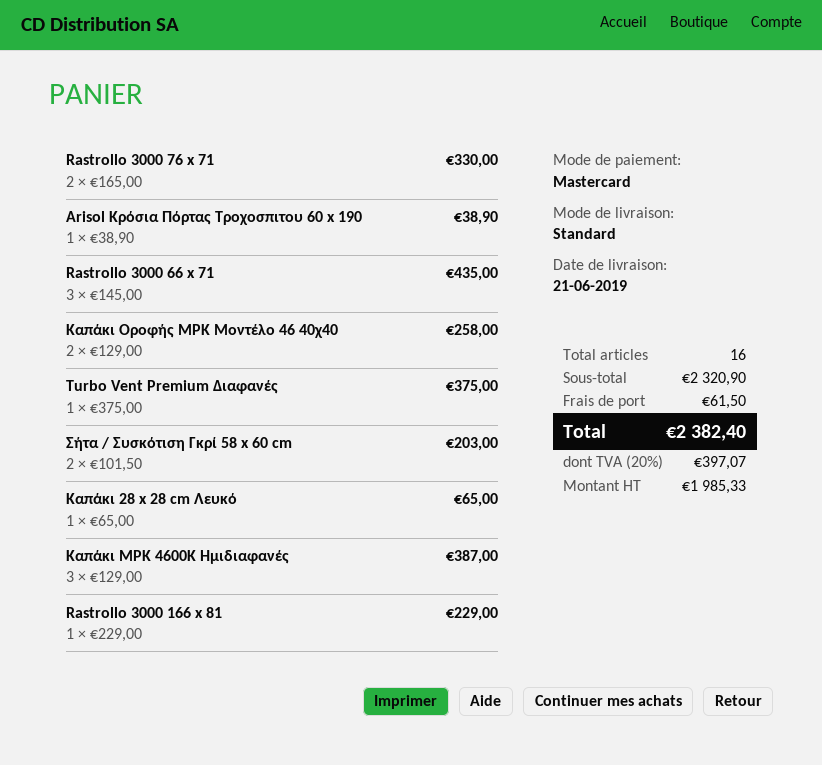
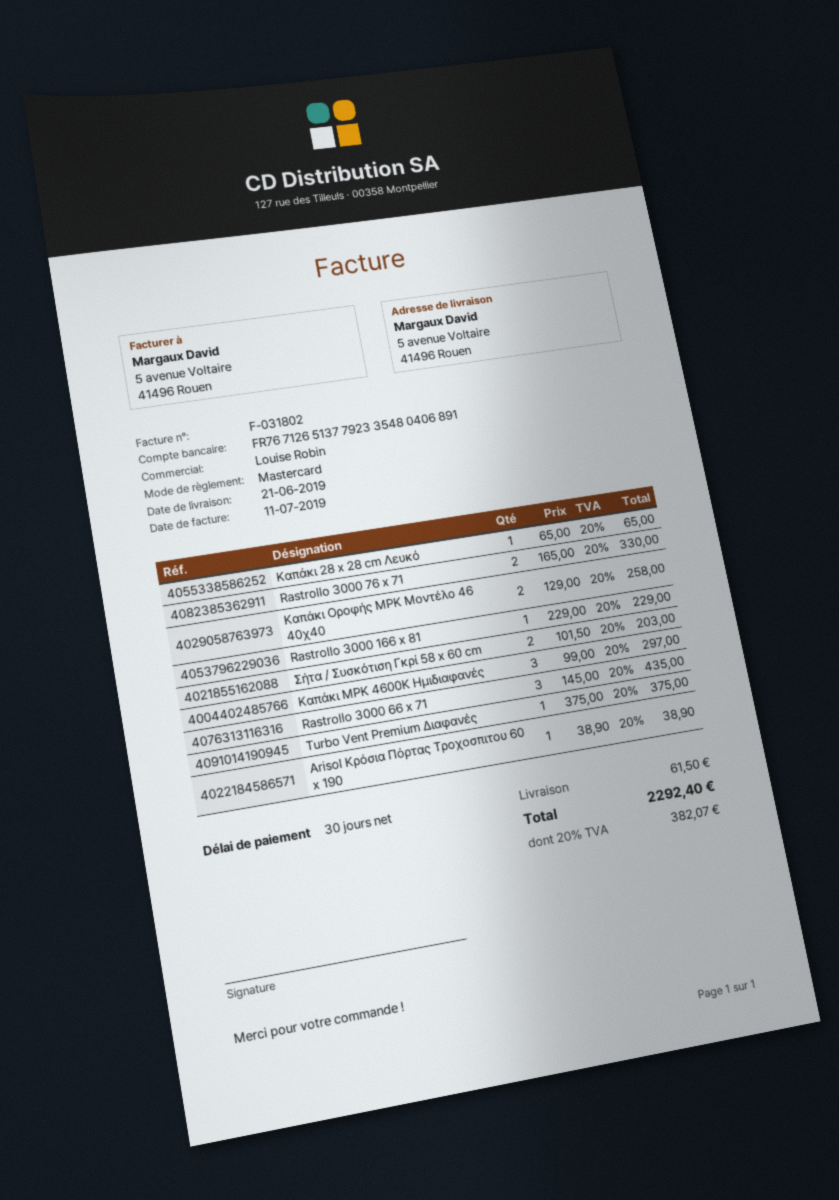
Kαπάκι MPK 4600K Ημιδιαφανές: 3 x 129.00 = 387.00 -> 3 x 99.00 = 297.00
tax: 20% = 397.07 -> 20% = 382.07
total: 2382.40 -> 2292.40

